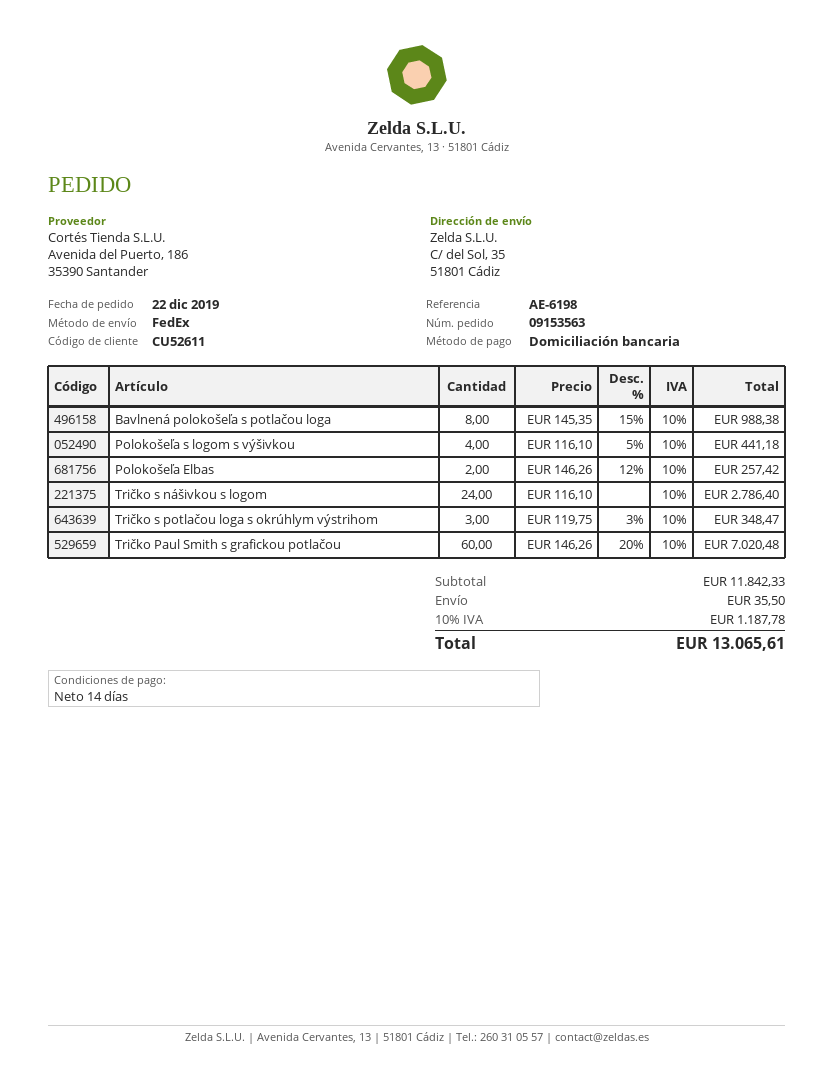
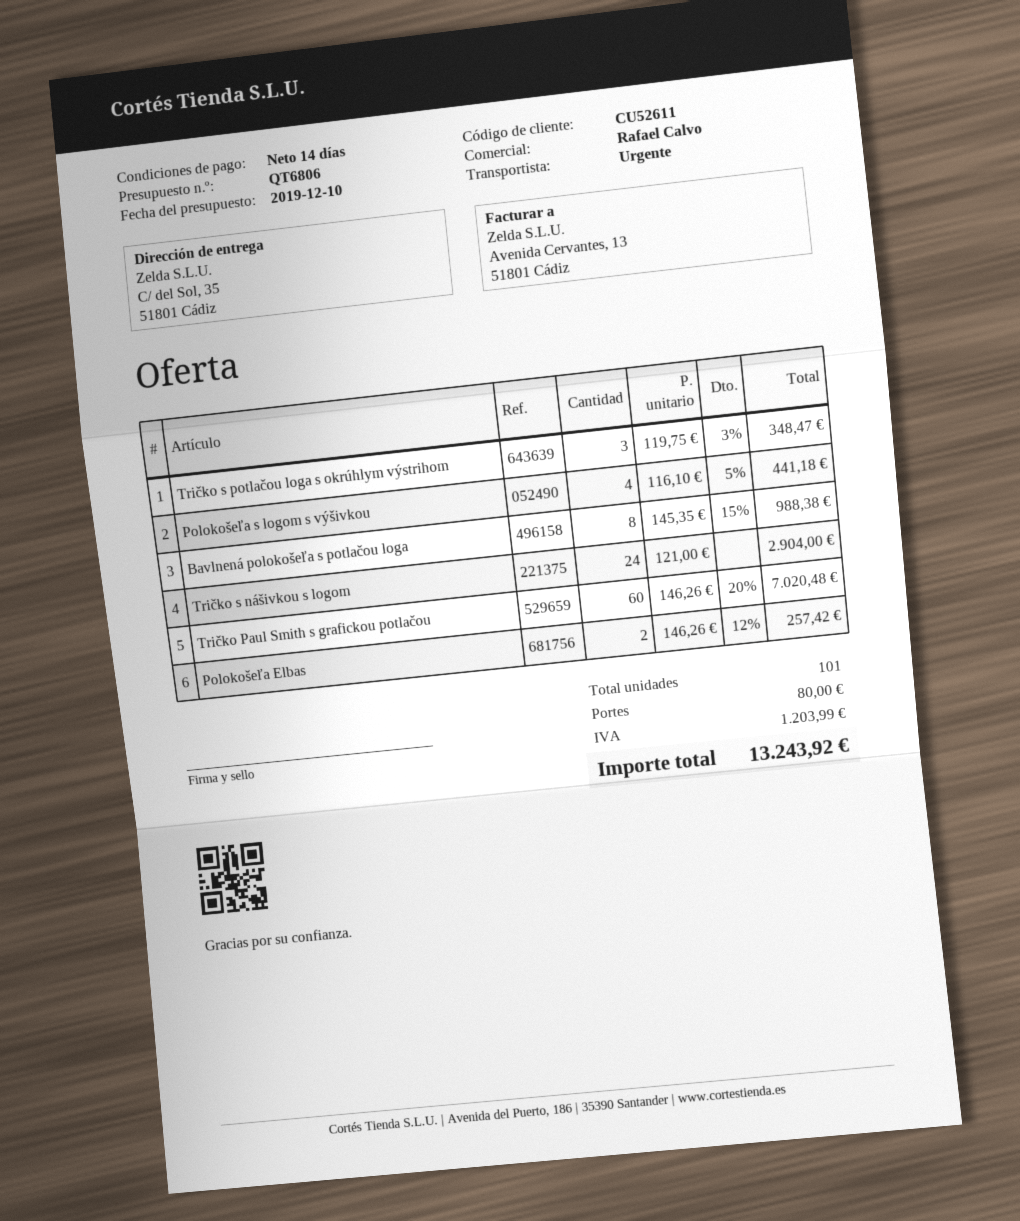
shipping method: FedEx -> express
Tričko s nášivkou s logom: 24 x 116.10 = 2786.40 -> 24 x 121.00 = 2904.00
shipping: 35.50 -> 80.00
tax: 1187.78 -> 1203.99
total: 13065.61 -> 13243.92

